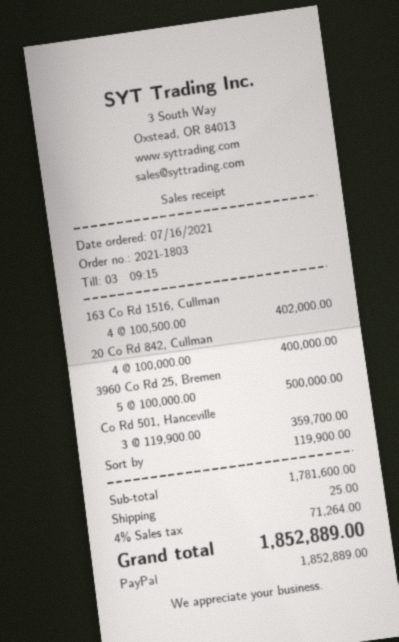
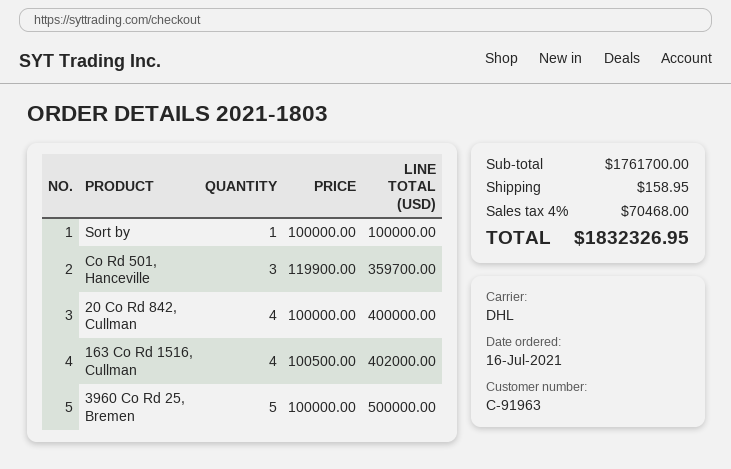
Sort by: 1 x 119900.00 = 119900.00 -> 1 x 100000.00 = 100000.00
subtotal: 1781600.00 -> 1761700.00
shipping: 25.00 -> 158.95
tax: 4% = 71264.00 -> 4% = 70468.00
total: 1852889.00 -> 1832326.95

